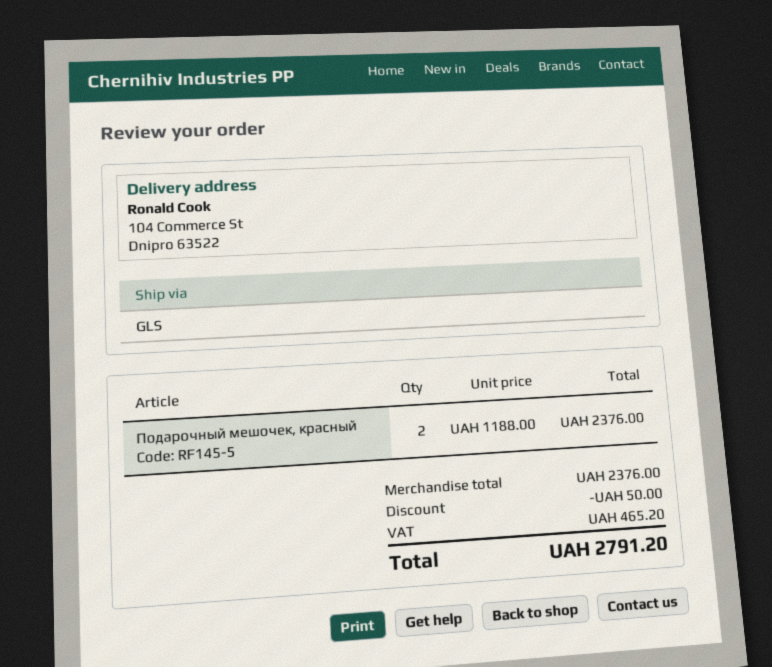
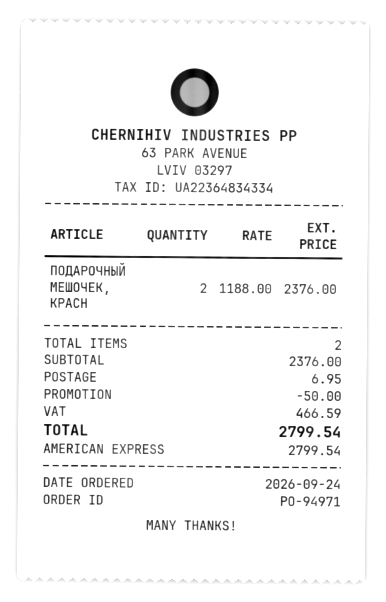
shipping: none -> 6.95
tax: 465.20 -> 466.59
total: 2791.20 -> 2799.54

